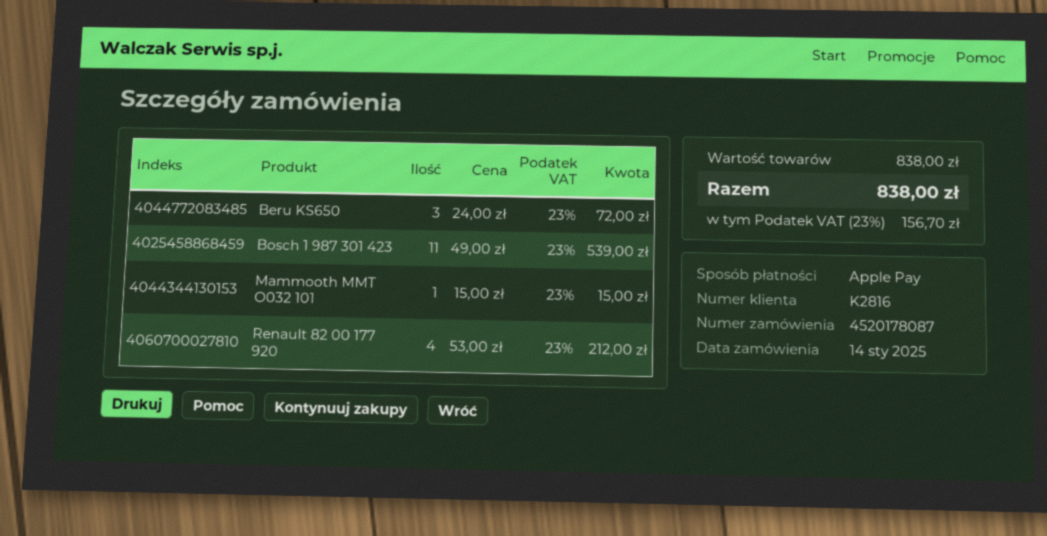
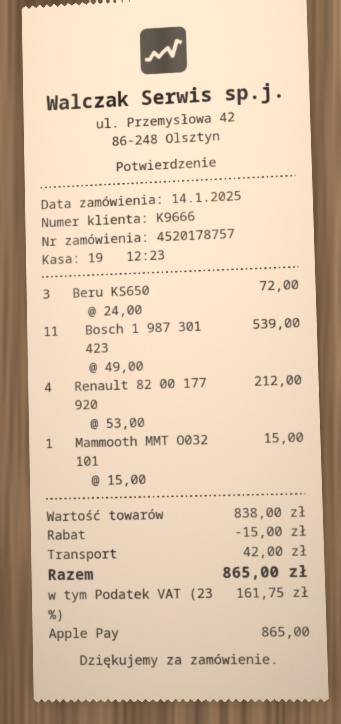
order number: 4520178087 -> 4520178757
customer number: K2816 -> K9666
discount: none -> 15.00
shipping: none -> 42.00
tax: 23% = 156.70 -> 23% = 161.75
total: 838.00 -> 865.00

